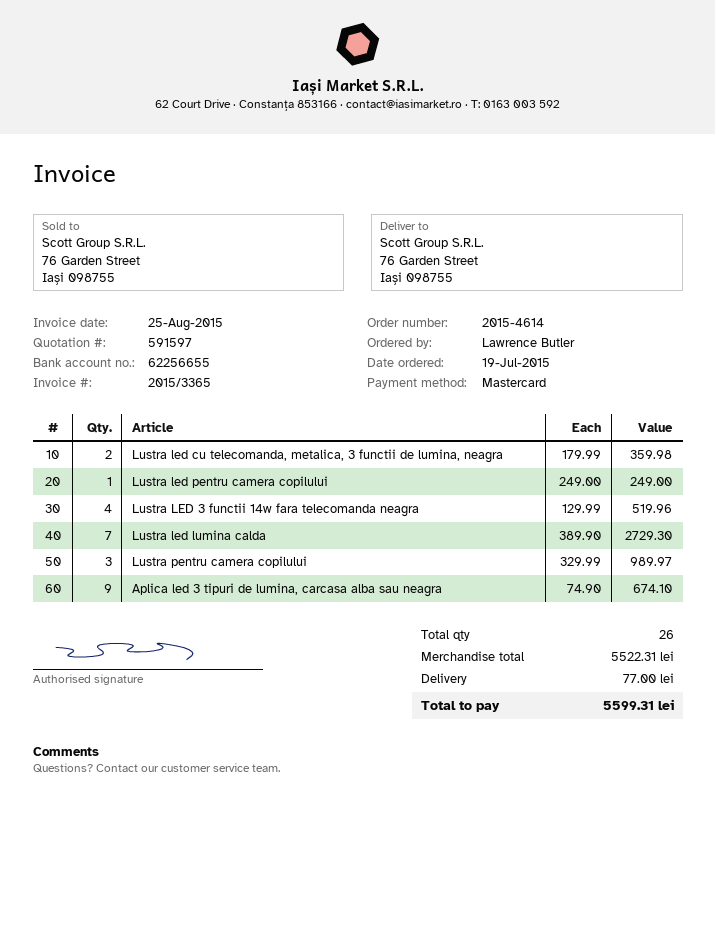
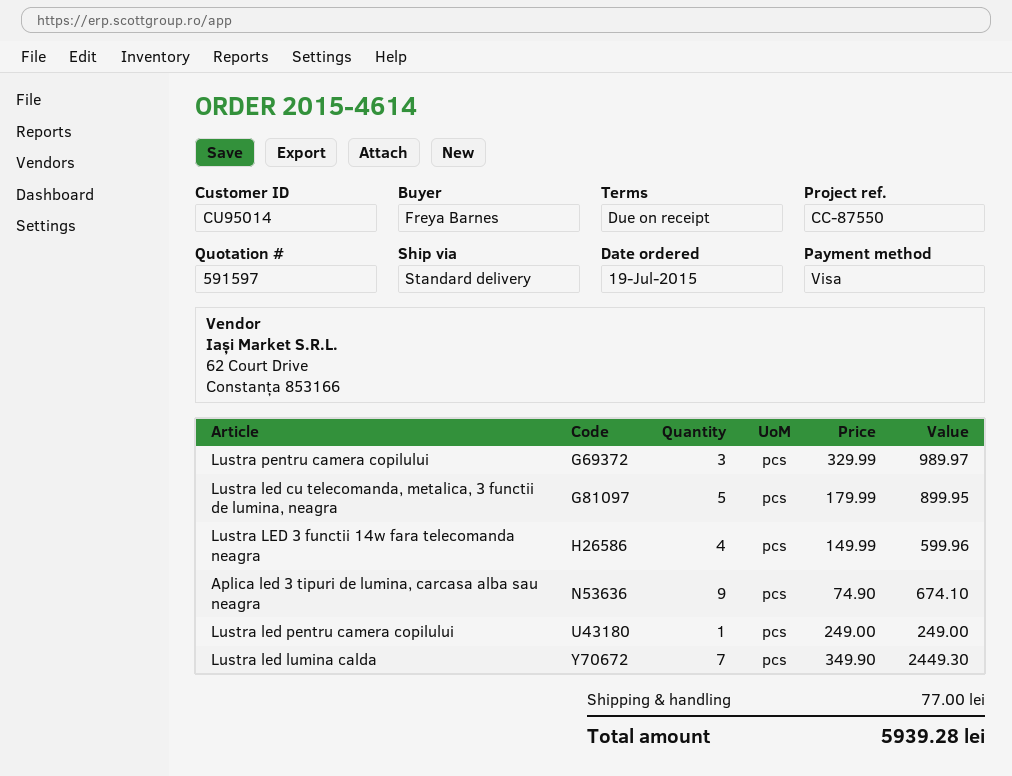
ordered by: Lawrence Butler -> Freya Barnes
payment method: Mastercard -> Visa
Lustra led cu telecomanda, metalica, 3 functii de lumina, neagra: 2 x 179.99 = 359.98 -> 5 x 179.99 = 899.95
Lustra LED 3 functii 14w fara telecomanda neagra: 4 x 129.99 = 519.96 -> 4 x 149.99 = 599.96
Lustra led lumina calda: 7 x 389.90 = 2729.30 -> 7 x 349.90 = 2449.30
total: 5599.31 -> 5939.28

